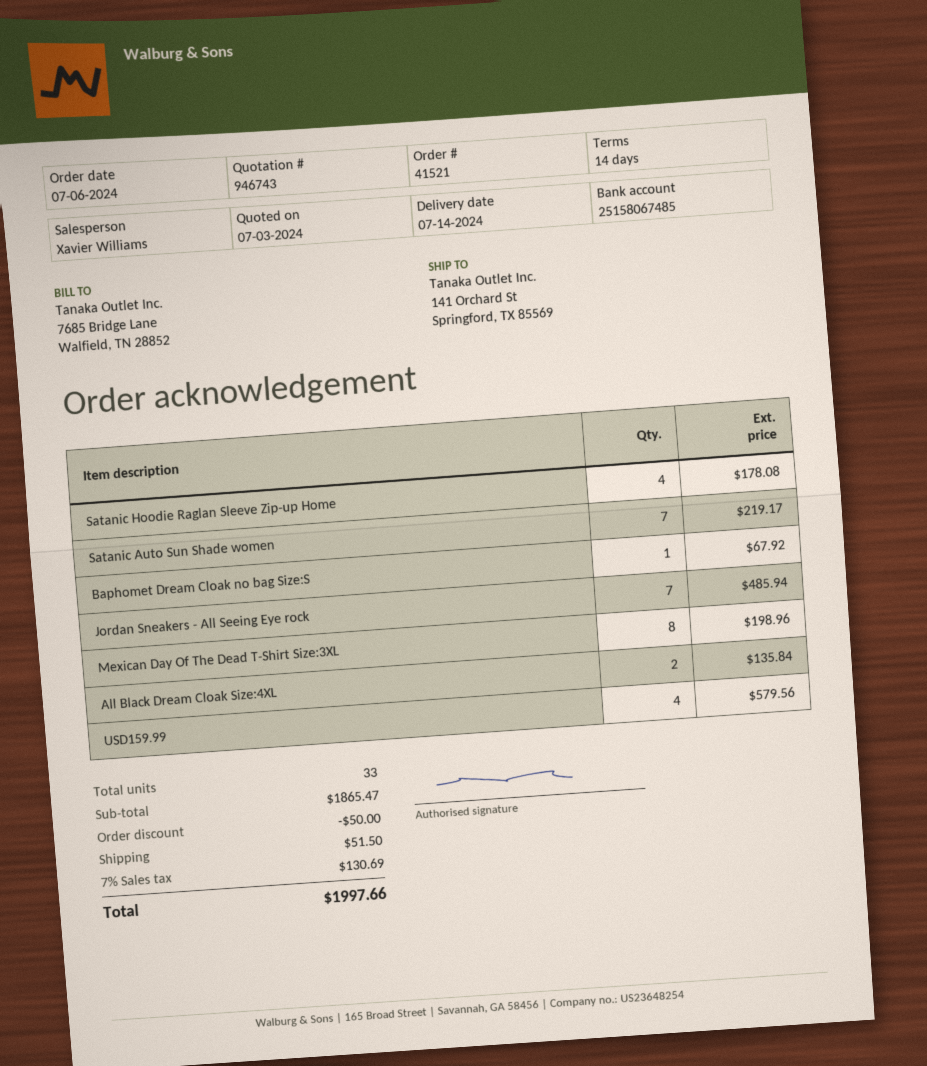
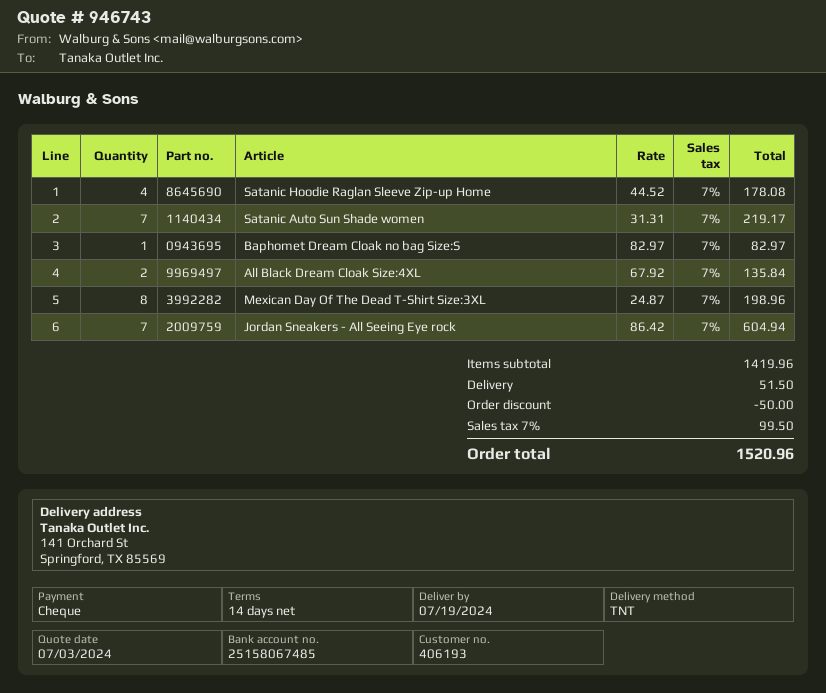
delivery date: 2024-07-14 -> 2024-07-19
Baphomet Dream Cloak no bag Size:S: 1 for 67.92 -> 1 for 82.97
Jordan Sneakers - All Seeing Eye rock: 7 for 485.94 -> 7 for 604.94
USD159.99: 4 for 579.56 -> none
subtotal: 1865.47 -> 1419.96
tax: 7% = 130.69 -> 7% = 99.50
total: 1997.66 -> 1520.96

